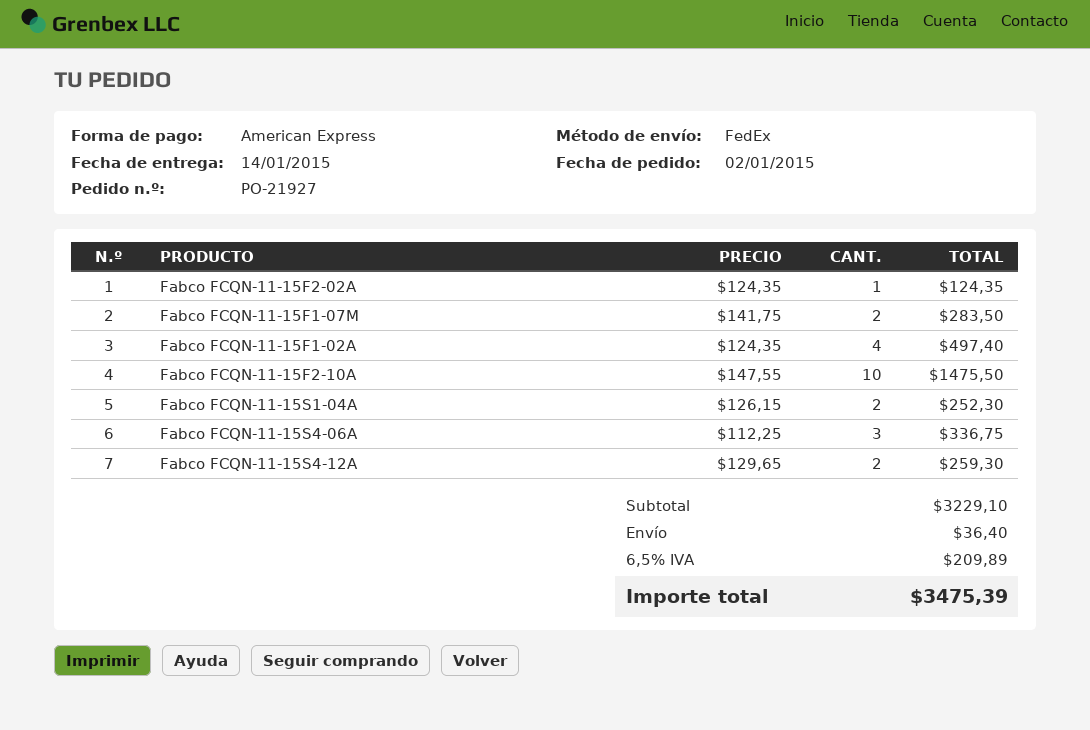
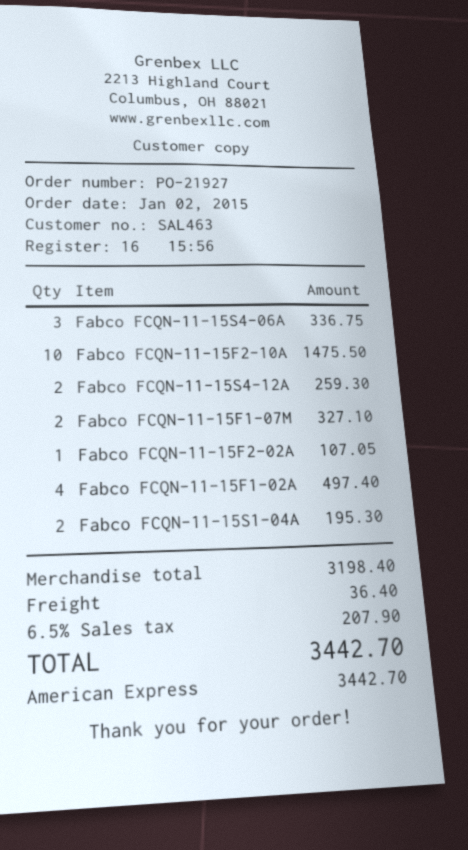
Fabco FCQN-11-15F2-02A: 1 for 124.35 -> 1 for 107.05
Fabco FCQN-11-15F1-07M: 2 for 283.50 -> 2 for 327.10
Fabco FCQN-11-15S1-04A: 2 for 252.30 -> 2 for 195.30
subtotal: 3229.10 -> 3198.40
tax: 6.5% = 209.89 -> 6.5% = 207.90
total: 3475.39 -> 3442.70

